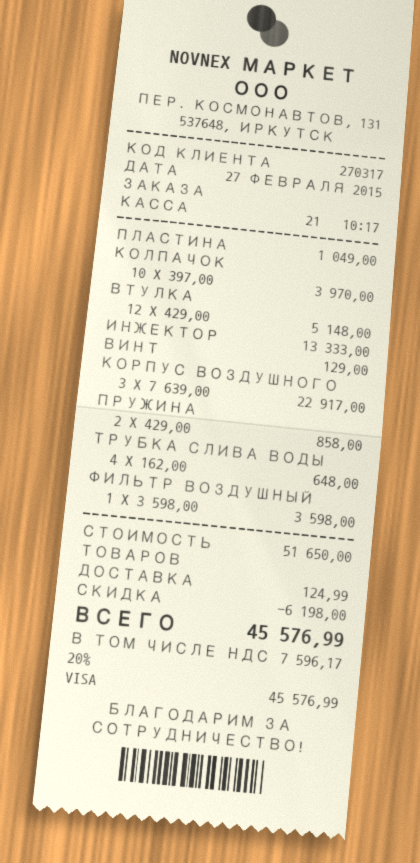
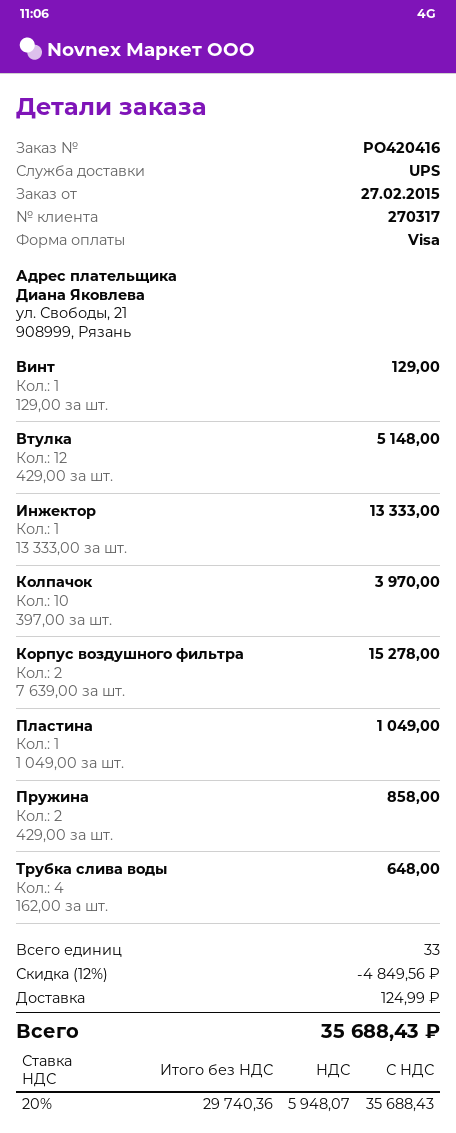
КОРПУС ВОЗДУШНОГО: 3 x 7639.00 = 22917.00 -> 2 x 7639.00 = 15278.00
ФИЛЬТР ВОЗДУШНЫЙ: 1 x 3598.00 = 3598.00 -> none
discount: 6198.00 -> 4849.56
tax: 20% = 7596.17 -> 20% = 5948.07
total: 45576.99 -> 35688.43

